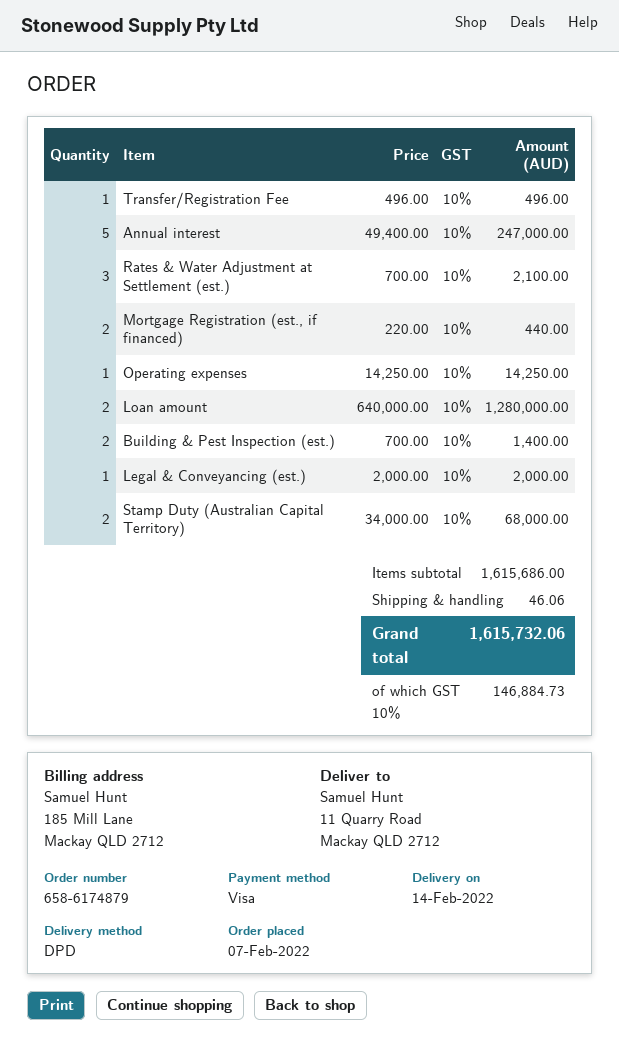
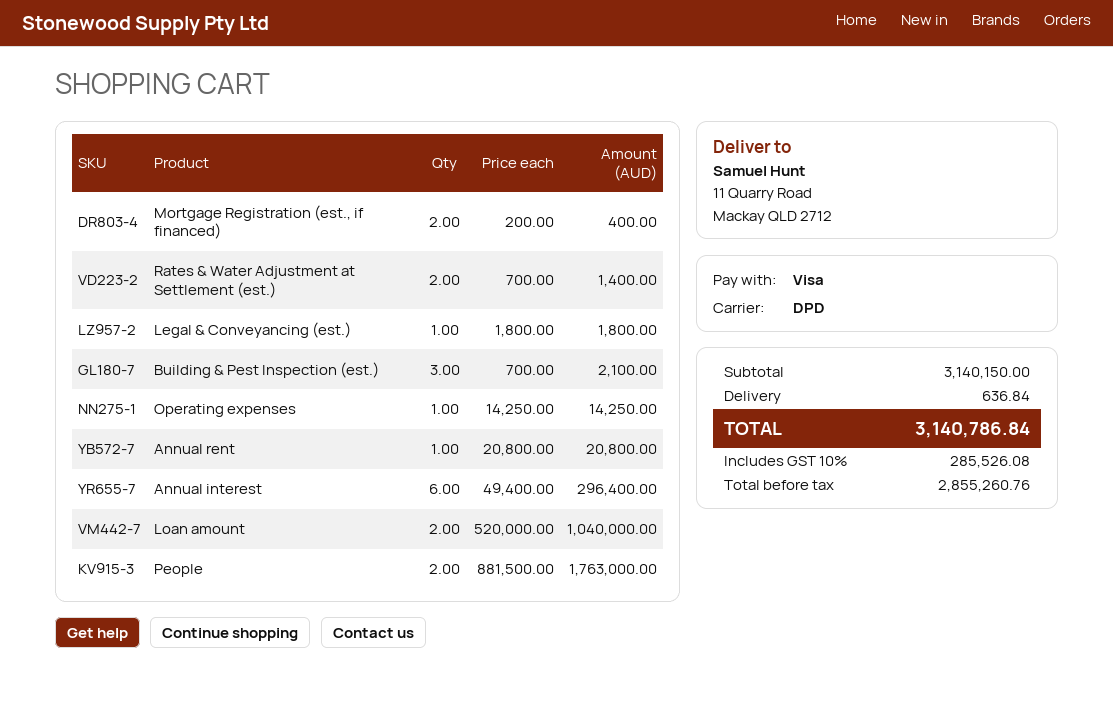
Transfer/Registration Fee: 1 x 496.00 = 496.00 -> none
Annual interest: 5 x 49400.00 = 247000.00 -> 6 x 49400.00 = 296400.00
Rates & Water Adjustment at Settlement (est.): 3 x 700.00 = 2100.00 -> 2 x 700.00 = 1400.00
Mortgage Registration (est., if financed): 2 x 220.00 = 440.00 -> 2 x 200.00 = 400.00
Loan amount: 2 x 640000.00 = 1280000.00 -> 2 x 520000.00 = 1040000.00
Building & Pest Inspection (est.): 2 x 700.00 = 1400.00 -> 3 x 700.00 = 2100.00
Legal & Conveyancing (est.): 1 x 2000.00 = 2000.00 -> 1 x 1800.00 = 1800.00
Stamp Duty (Australian Capital Territory): 2 x 34000.00 = 68000.00 -> none
Annual rent: none -> 1 x 20800.00 = 20800.00
People: none -> 2 x 881500.00 = 1763000.00
subtotal: 1615686.00 -> 3140150.00
shipping: 46.06 -> 636.84
tax: 10% = 146884.73 -> 10% = 285526.08
total: 1615732.06 -> 3140786.84

